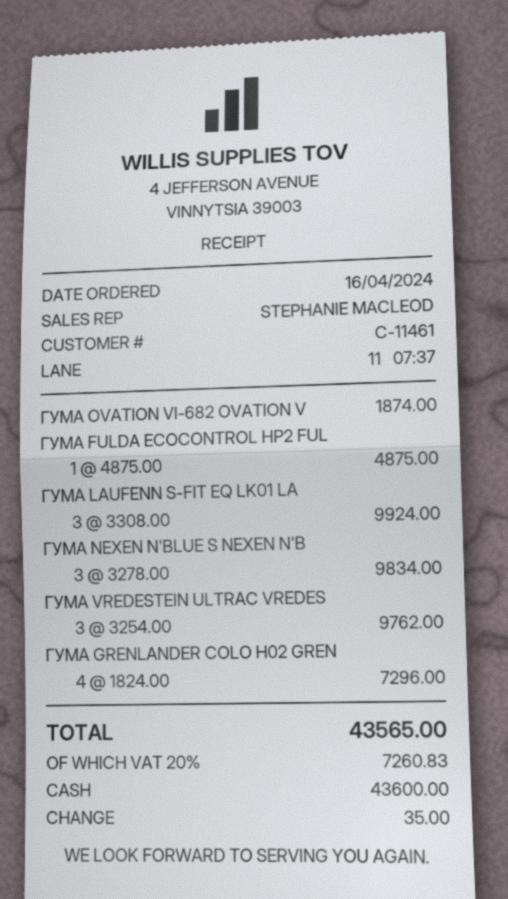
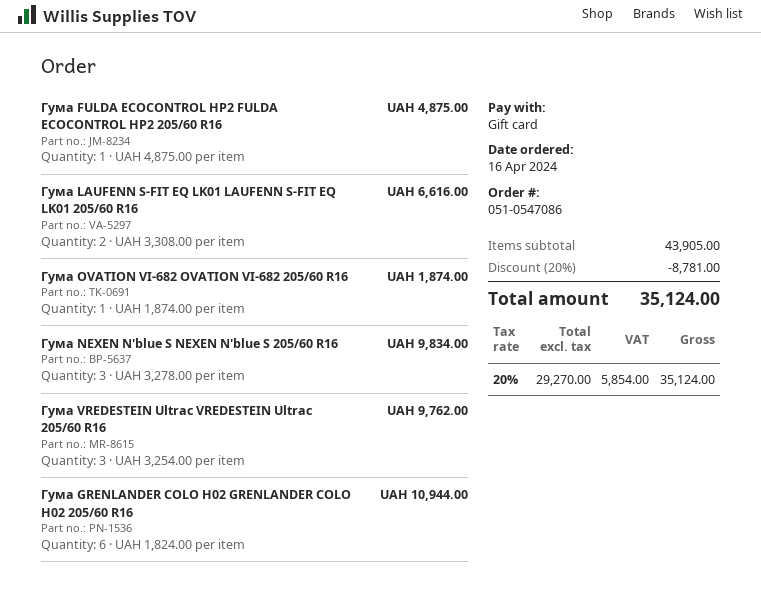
payment method: cash -> gift card
ГУМА LAUFENN S-FIT EQ LK01 LA: 3 x 3308.00 = 9924.00 -> 2 x 3308.00 = 6616.00
ГУМА GRENLANDER COLO H02 GREN: 4 x 1824.00 = 7296.00 -> 6 x 1824.00 = 10944.00
discount: none -> 20% = 8781.00
tax: 20% = 7260.83 -> 20% = 5854.00
total: 43565.00 -> 35124.00

